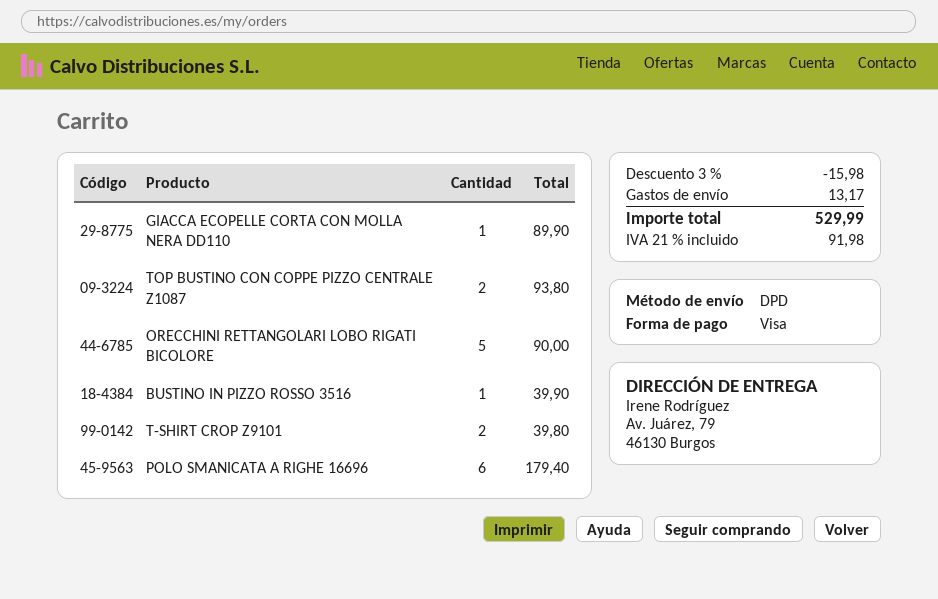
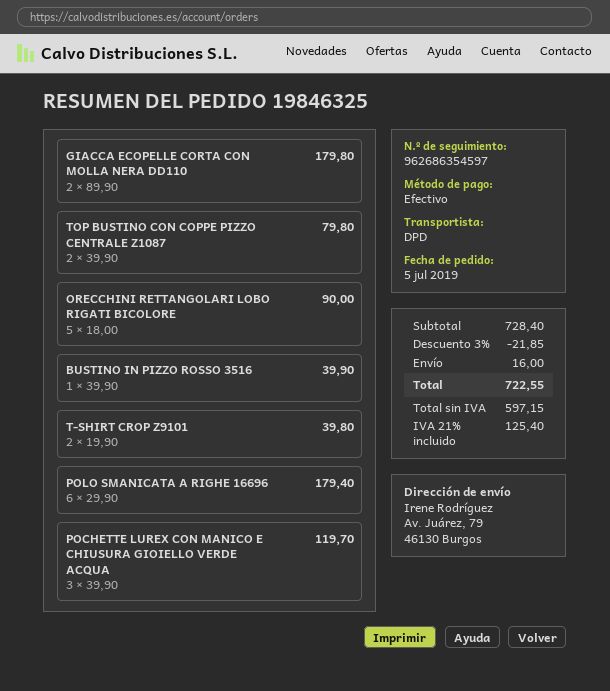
payment method: Visa -> cash
GIACCA ECOPELLE CORTA CON MOLLA NERA DD110: 1 for 89.90 -> 2 for 179.80
TOP BUSTINO CON COPPE PIZZO CENTRALE Z1087: 2 for 93.80 -> 2 for 79.80
POCHETTE LUREX CON MANICO E CHIUSURA GIOIELLO VERDE ACQUA: none -> 3 for 119.70
discount: 3% = 15.98 -> 3% = 21.85
shipping: 13.17 -> 16.00
tax: 21% = 91.98 -> 21% = 125.40
total: 529.99 -> 722.55

